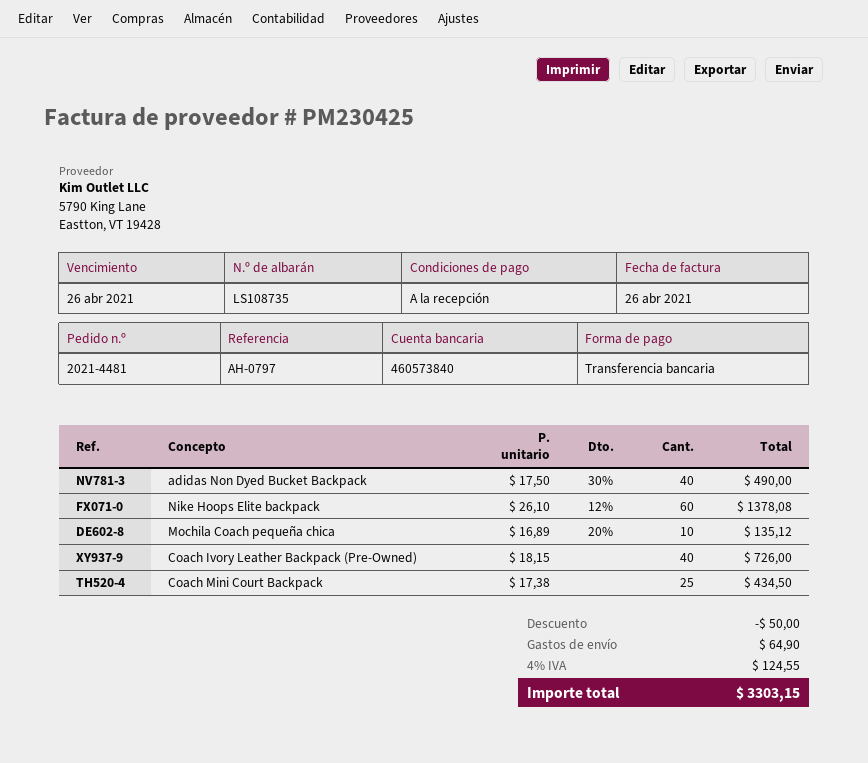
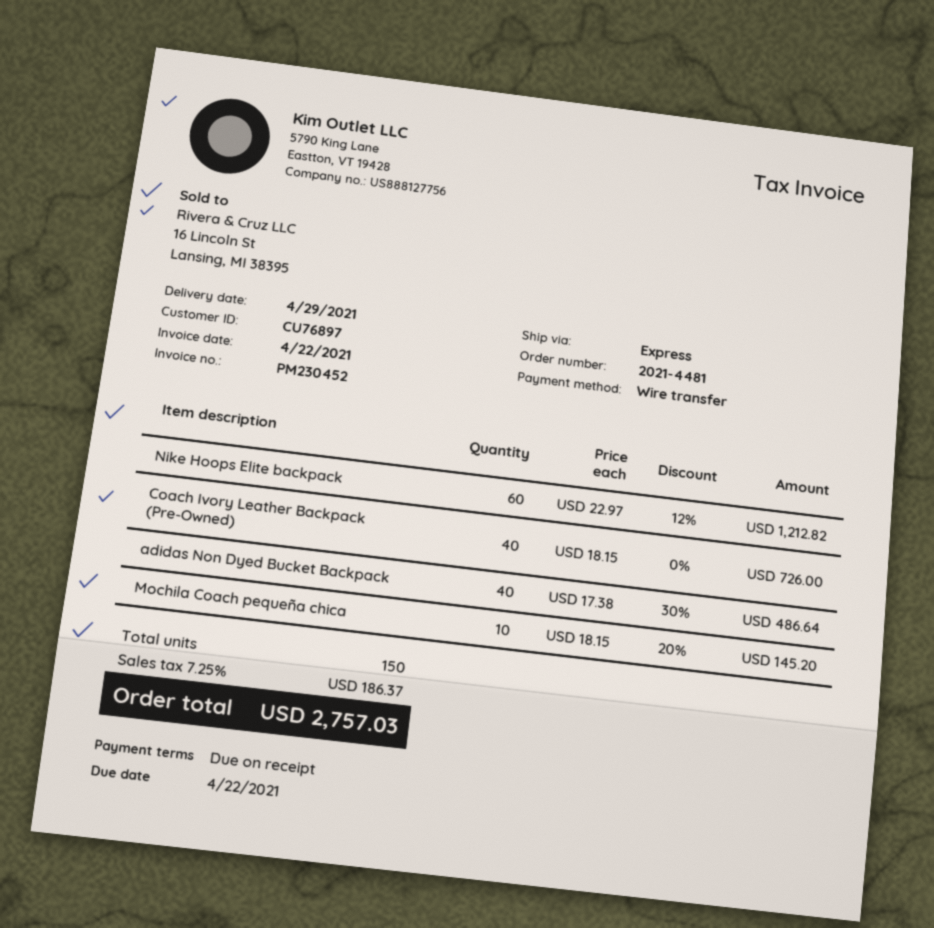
invoice number: PM230425 -> PM230452
invoice date: 2021-04-26 -> 2021-04-22
due date: 2021-04-26 -> 2021-04-22
adidas Non Dyed Bucket Backpack: 40 x 17.50 - 30% = 490.00 -> 40 x 17.38 - 30% = 486.64
Nike Hoops Elite backpack: 60 x 26.10 - 12% = 1378.08 -> 60 x 22.97 - 12% = 1212.82
Mochila Coach pequeña chica: 10 x 16.89 - 20% = 135.12 -> 10 x 18.15 - 20% = 145.20
Coach Mini Court Backpack: 25 x 17.38 = 434.50 -> none
discount: 50.00 -> none
shipping: 64.90 -> none
tax: 4% = 124.55 -> 7.25% = 186.37
total: 3303.15 -> 2757.03

